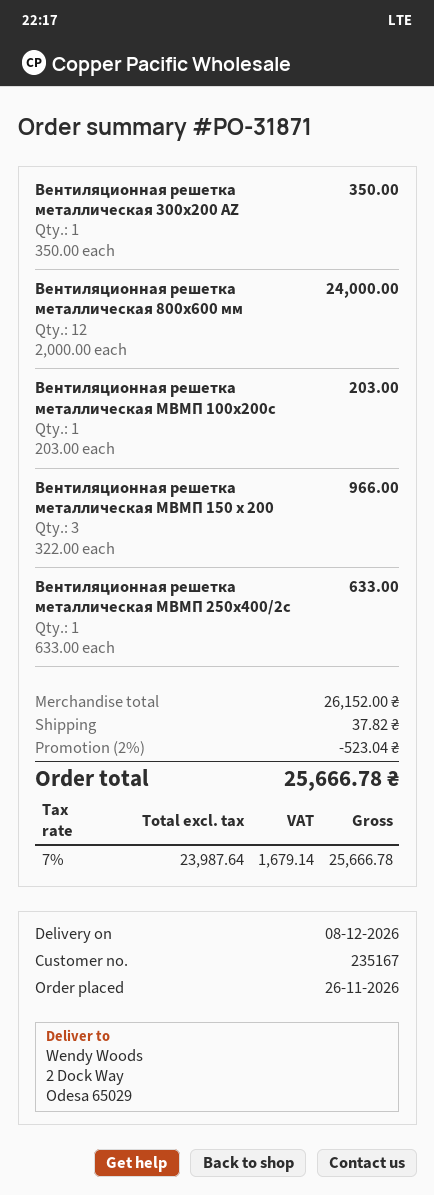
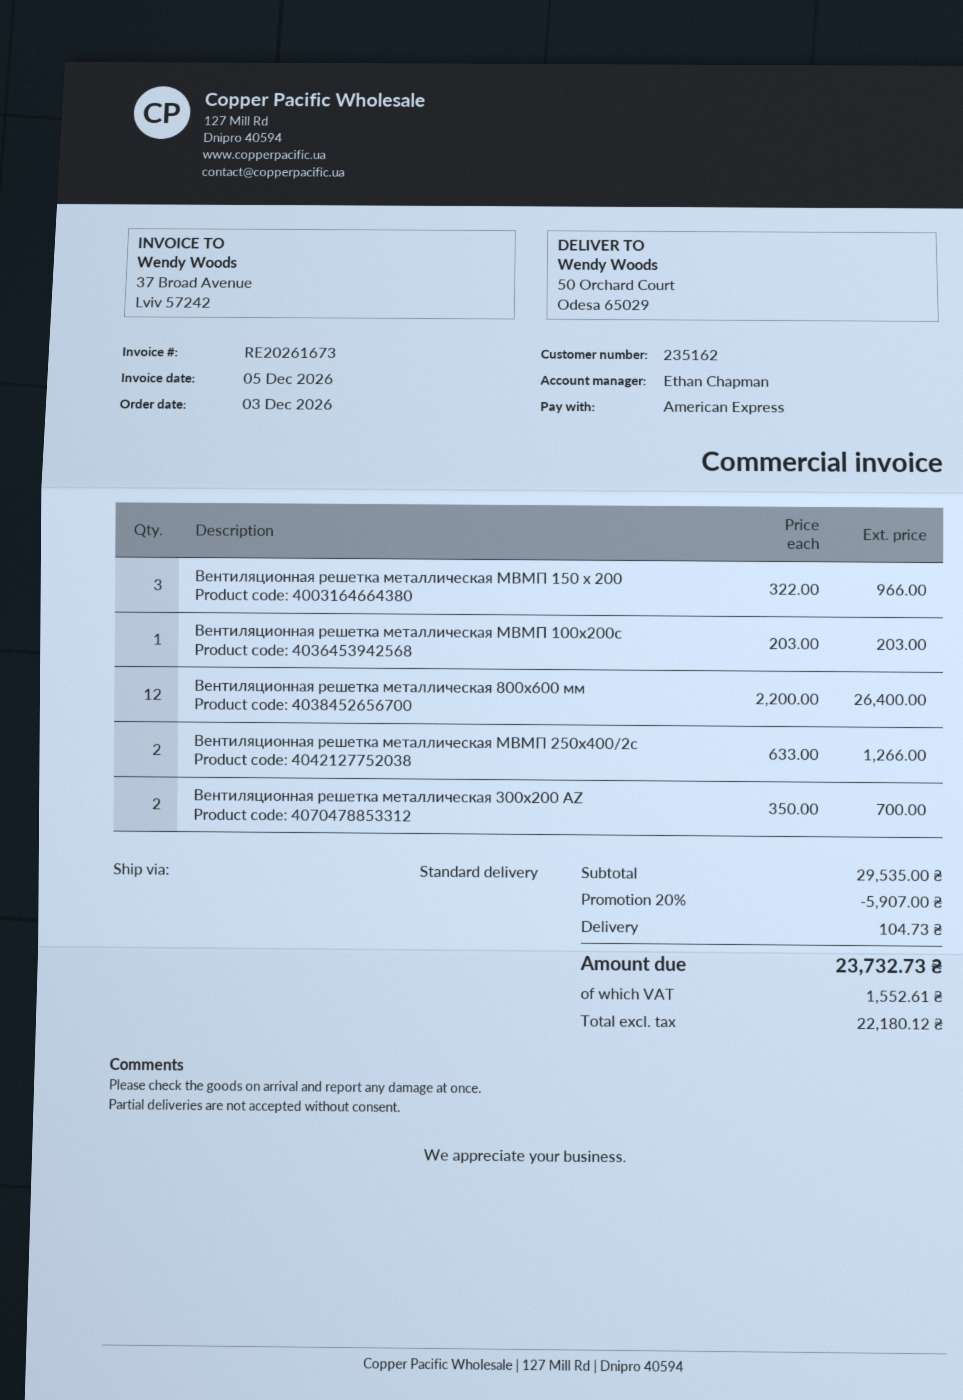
order date: 2026-11-26 -> 2026-12-03
customer number: 235167 -> 235162
ship to: 2 Dock Way, Odesa 65029 -> 50 Orchard Court, Odesa 65029
Вентиляционная решетка металлическая 300х200 AZ: 1 x 350.00 = 350.00 -> 2 x 350.00 = 700.00
Вентиляционная решетка металлическая 800х600 мм: 12 x 2000.00 = 24000.00 -> 12 x 2200.00 = 26400.00
Вентиляционная решетка металлическая МВМП 250х400/2с: 1 x 633.00 = 633.00 -> 2 x 633.00 = 1266.00
subtotal: 26152.00 -> 29535.00
discount: 2% = 523.04 -> 20% = 5907.00
shipping: 37.82 -> 104.73
net: 23987.64 -> 22180.12
tax: 1679.14 -> 1552.61
total: 25666.78 -> 23732.73

